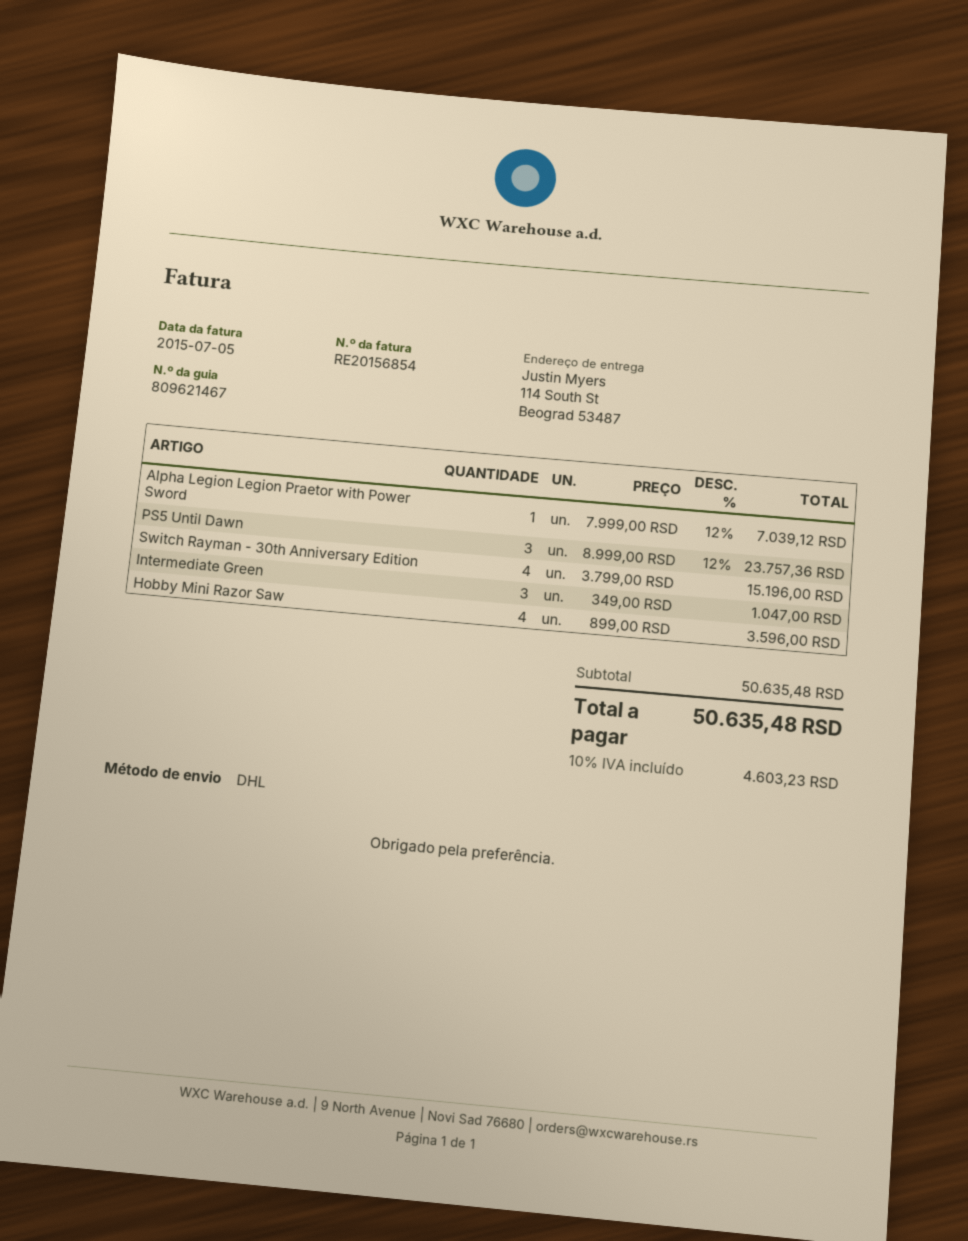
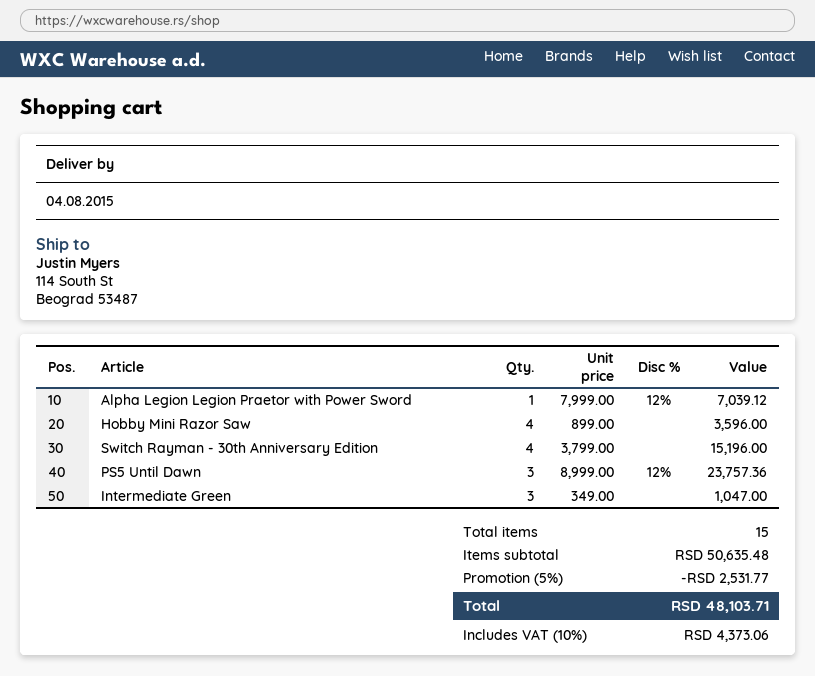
discount: none -> 5% = 2531.77
tax: 10% = 4603.23 -> 10% = 4373.06
total: 50635.48 -> 48103.71

